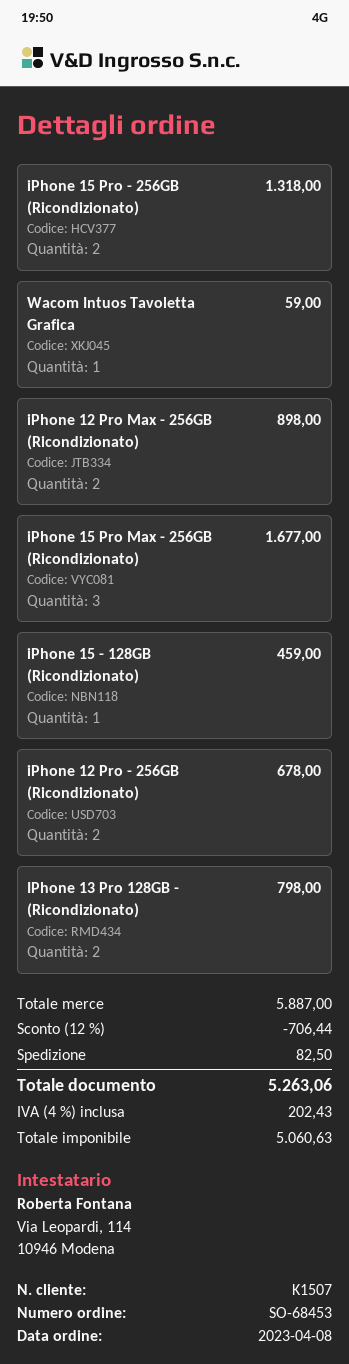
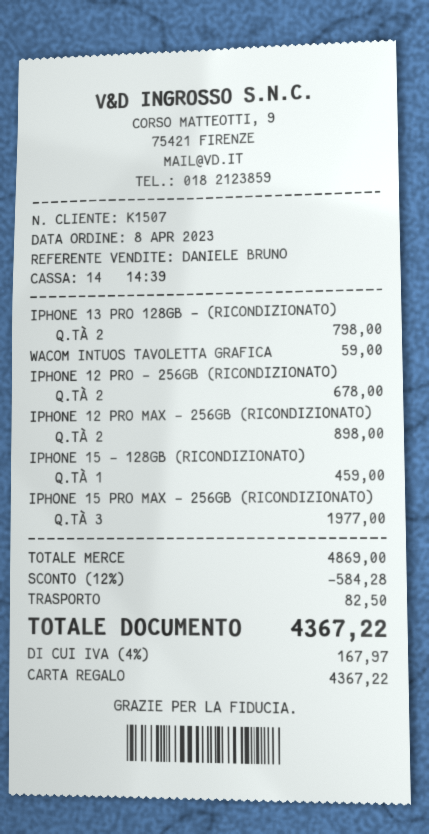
iPhone 15 Pro - 256GB (Ricondizionato): 2 for 1318.00 -> none
iPhone 15 Pro Max - 256GB (Ricondizionato): 3 for 1677.00 -> 3 for 1977.00
subtotal: 5887.00 -> 4869.00
discount: 12% = 706.44 -> 12% = 584.28
tax: 4% = 202.43 -> 4% = 167.97
total: 5263.06 -> 4367.22

